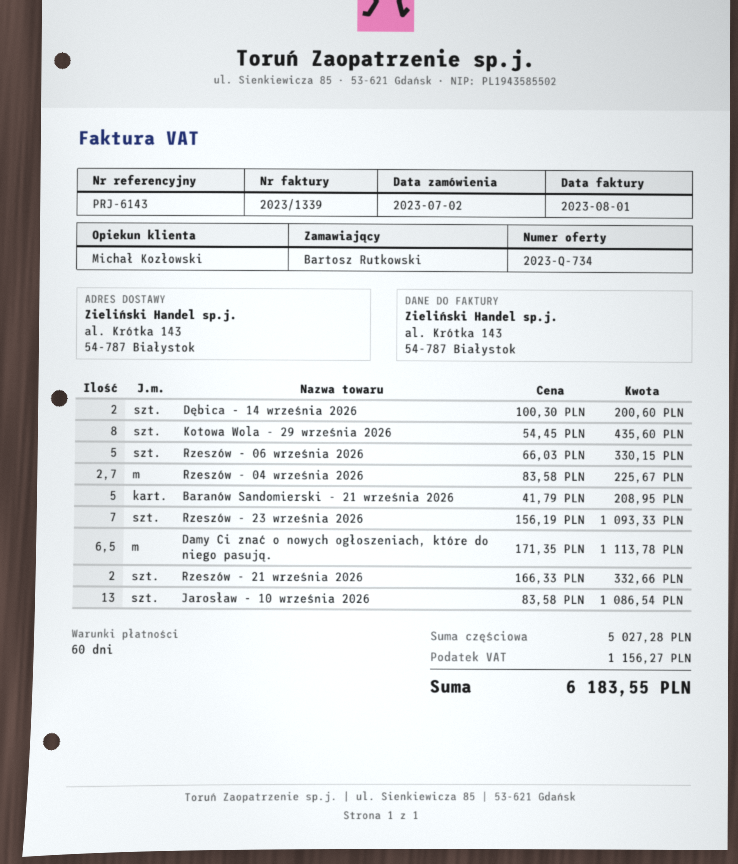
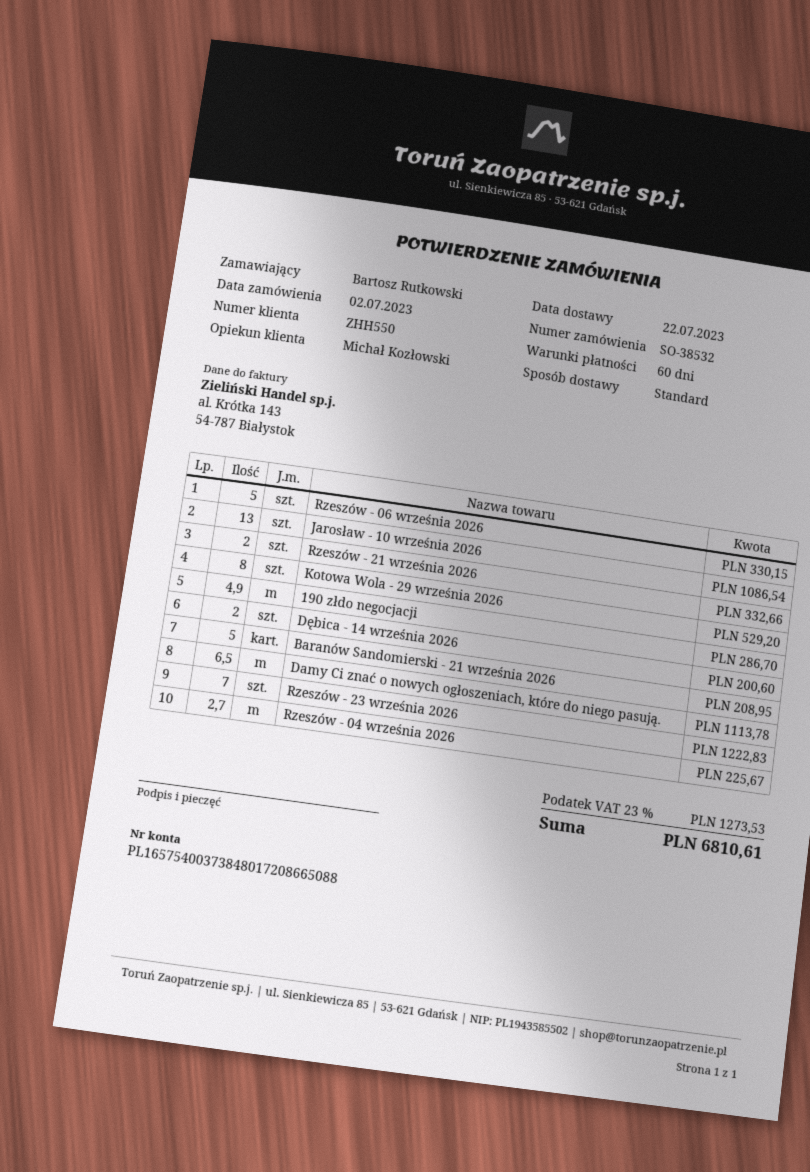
Kotowa Wola - 29 września 2026: 8 for 435.60 -> 8 for 529.20
Rzeszów - 23 września 2026: 7 for 1093.33 -> 7 for 1222.83
190 złdo negocjacji: none -> 4.9 for 286.70
tax: 1156.27 -> 1273.53
total: 6183.55 -> 6810.61

